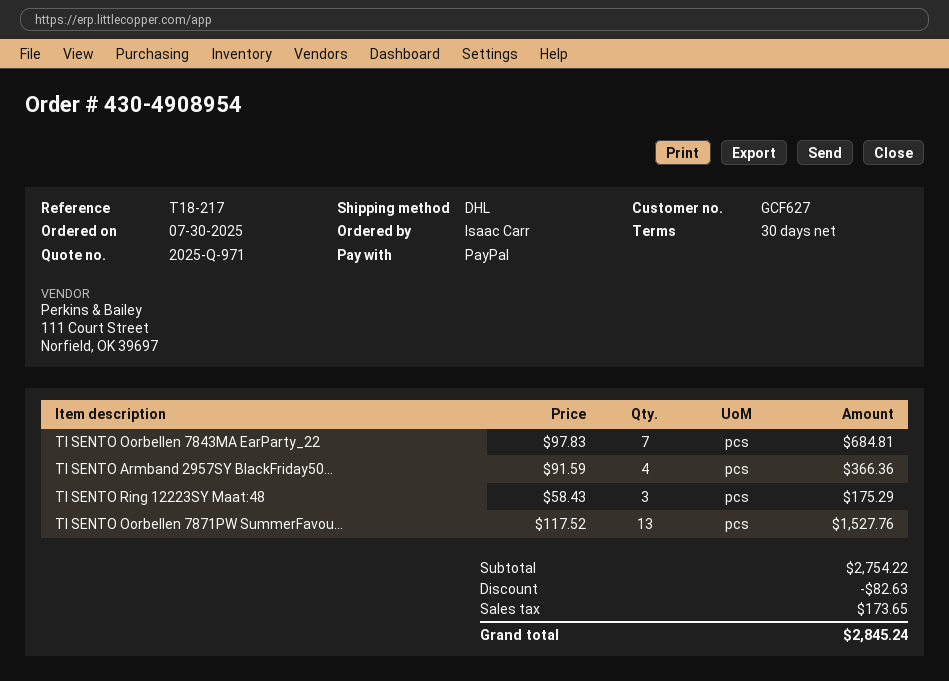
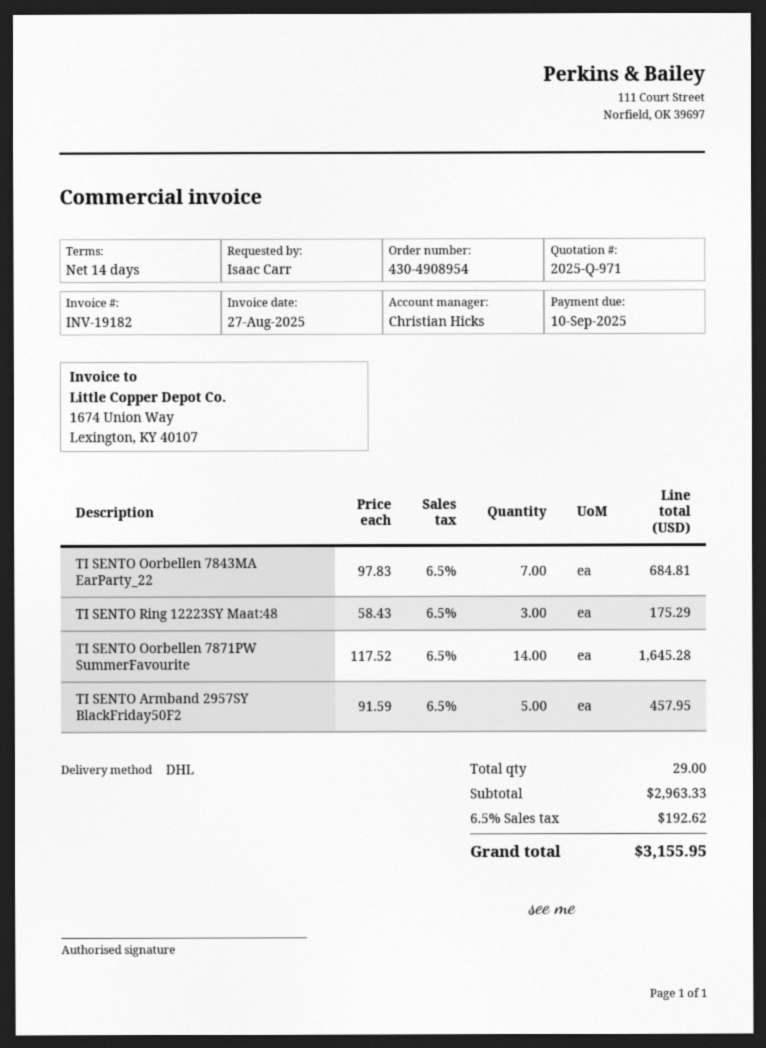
payment terms: 30 days -> 14 days
TI SENTO Armband 2957SY BlackFriday50...: 4 x 91.59 = 366.36 -> 5 x 91.59 = 457.95
TI SENTO Oorbellen 7871PW SummerFavou...: 13 x 117.52 = 1527.76 -> 14 x 117.52 = 1645.28
subtotal: 2754.22 -> 2963.33
discount: 82.63 -> none
tax: 173.65 -> 192.62
total: 2845.24 -> 3155.95

